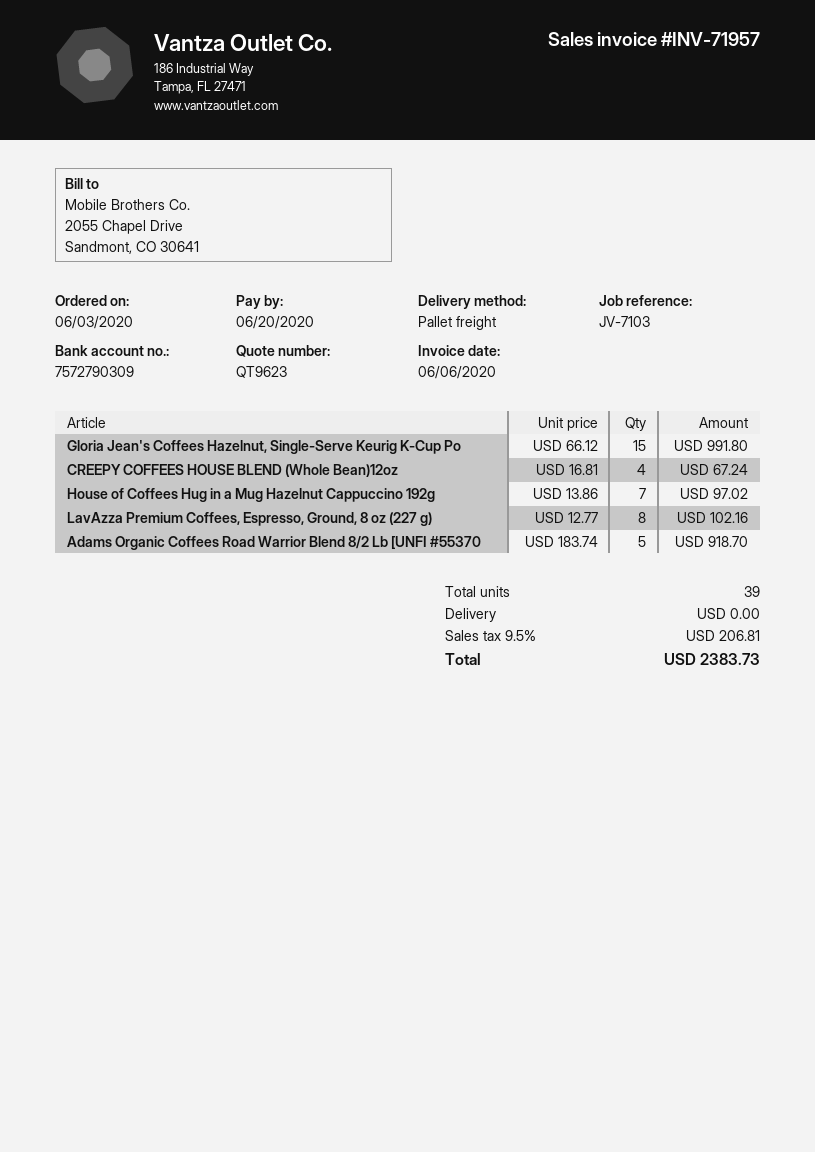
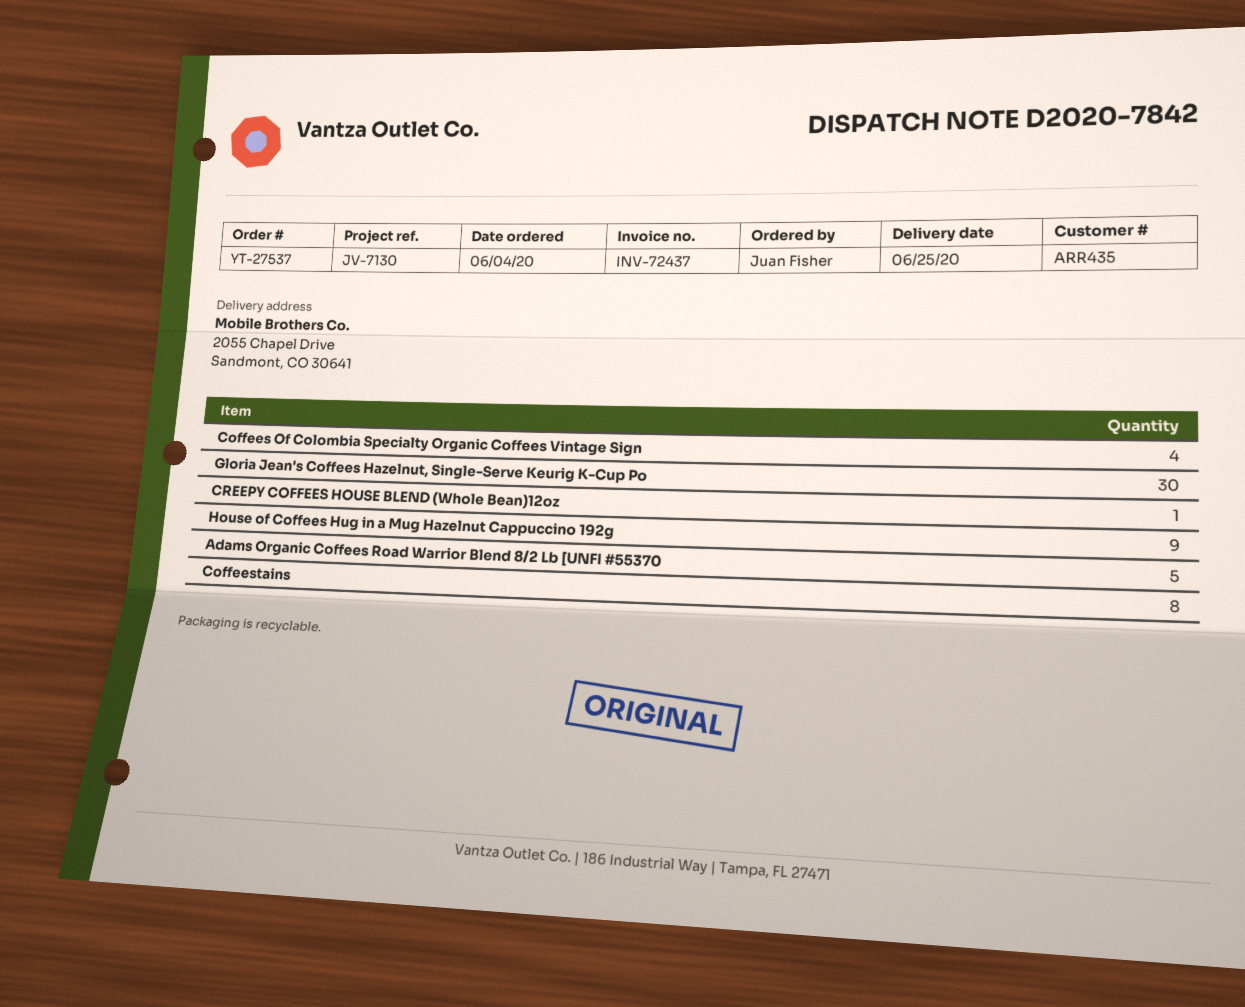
order date: 2020-06-03 -> 2020-06-04
invoice number: INV-71957 -> INV-72437
reference: JV-7103 -> JV-7130
Gloria Jean's Coffees Hazelnut, Single-Serve Keurig K-Cup Po: 15 -> 30
CREEPY COFFEES HOUSE BLEND (Whole Bean)12oz: 4 -> 1
House of Coffees Hug in a Mug Hazelnut Cappuccino 192g: 7 -> 9
LavAzza Premium Coffees, Espresso, Ground, 8 oz (227 g): 8 -> none
Coffees Of Colombia Specialty Organic Coffees Vintage Sign: none -> 4
Coffeestains: none -> 8

